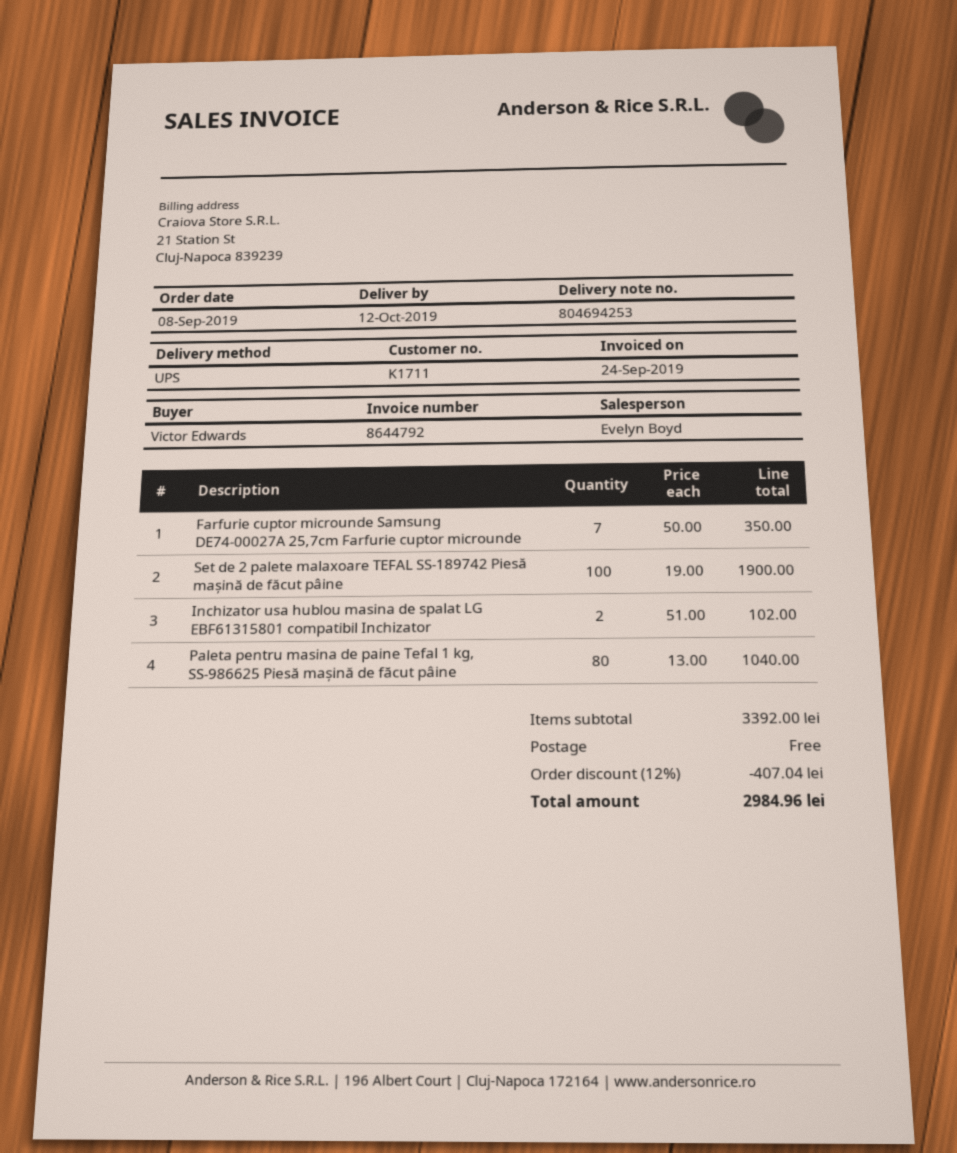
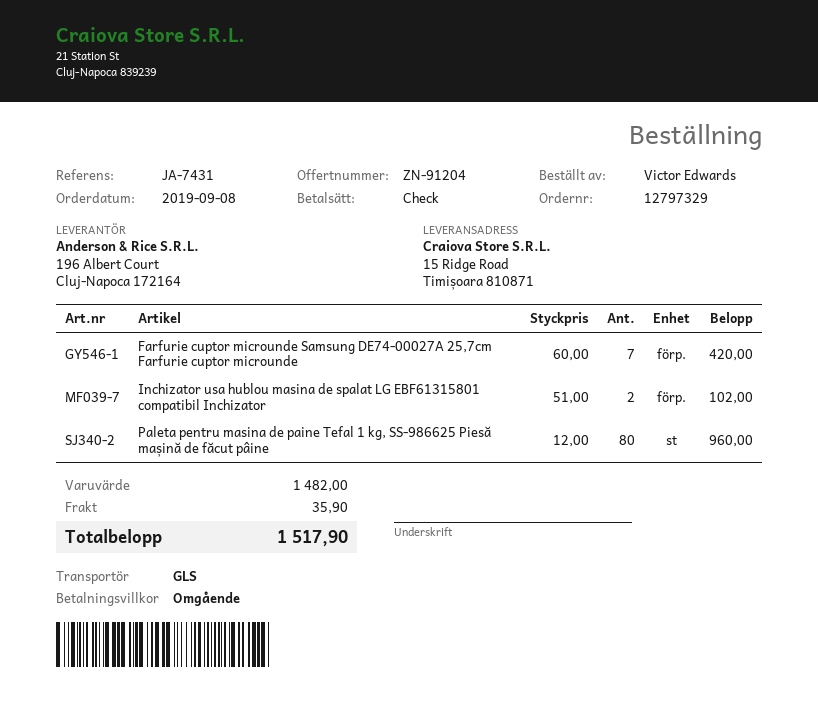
shipping method: UPS -> GLS
Farfurie cuptor microunde Samsung DE74-00027A 25,7cm Farfurie cuptor microunde: 7 x 50.00 = 350.00 -> 7 x 60.00 = 420.00
Set de 2 palete malaxoare TEFAL SS-189742 Piesă mașină de făcut pâine: 100 x 19.00 = 1900.00 -> none
Paleta pentru masina de paine Tefal 1 kg, SS-986625 Piesă mașină de făcut pâine: 80 x 13.00 = 1040.00 -> 80 x 12.00 = 960.00
subtotal: 3392.00 -> 1482.00
discount: 12% = 407.04 -> none
shipping: 0.00 -> 35.90
total: 2984.96 -> 1517.90

